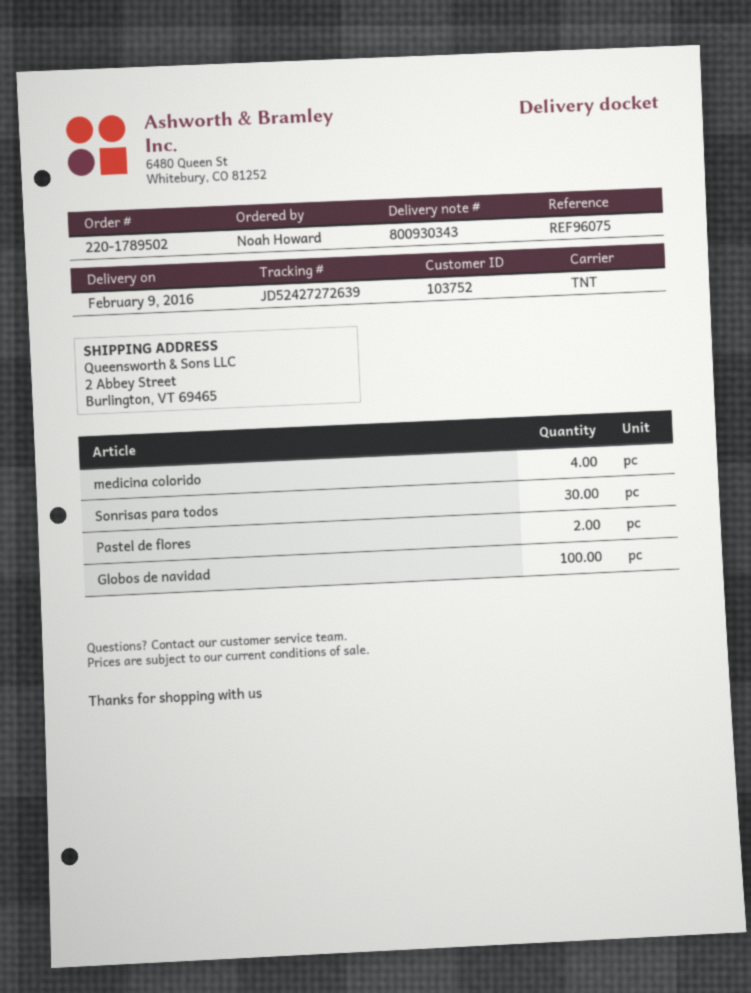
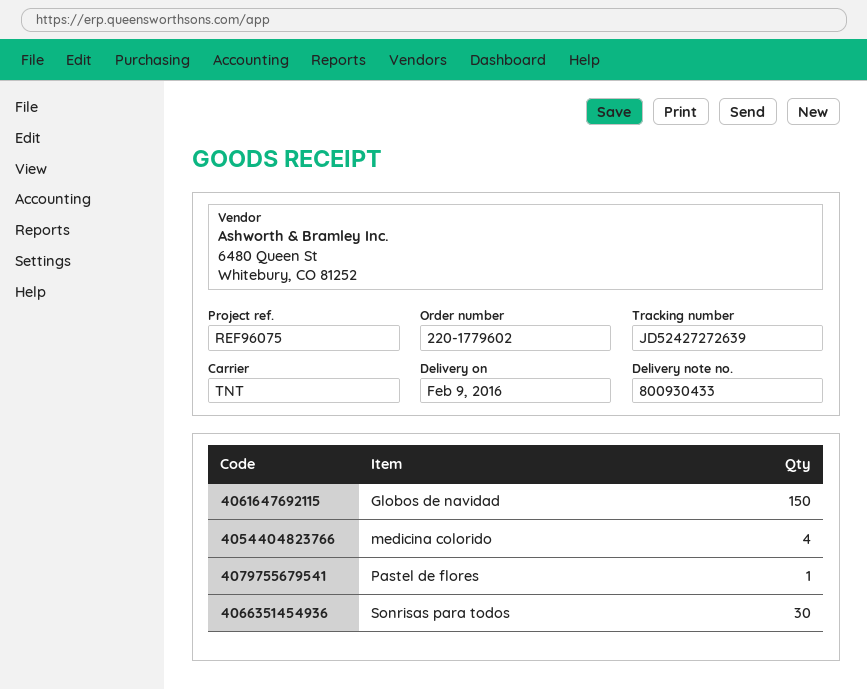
order number: 220-1789502 -> 220-1779602
delivery note number: 800930343 -> 800930433
Pastel de flores: 2 -> 1
Globos de navidad: 100 -> 150

